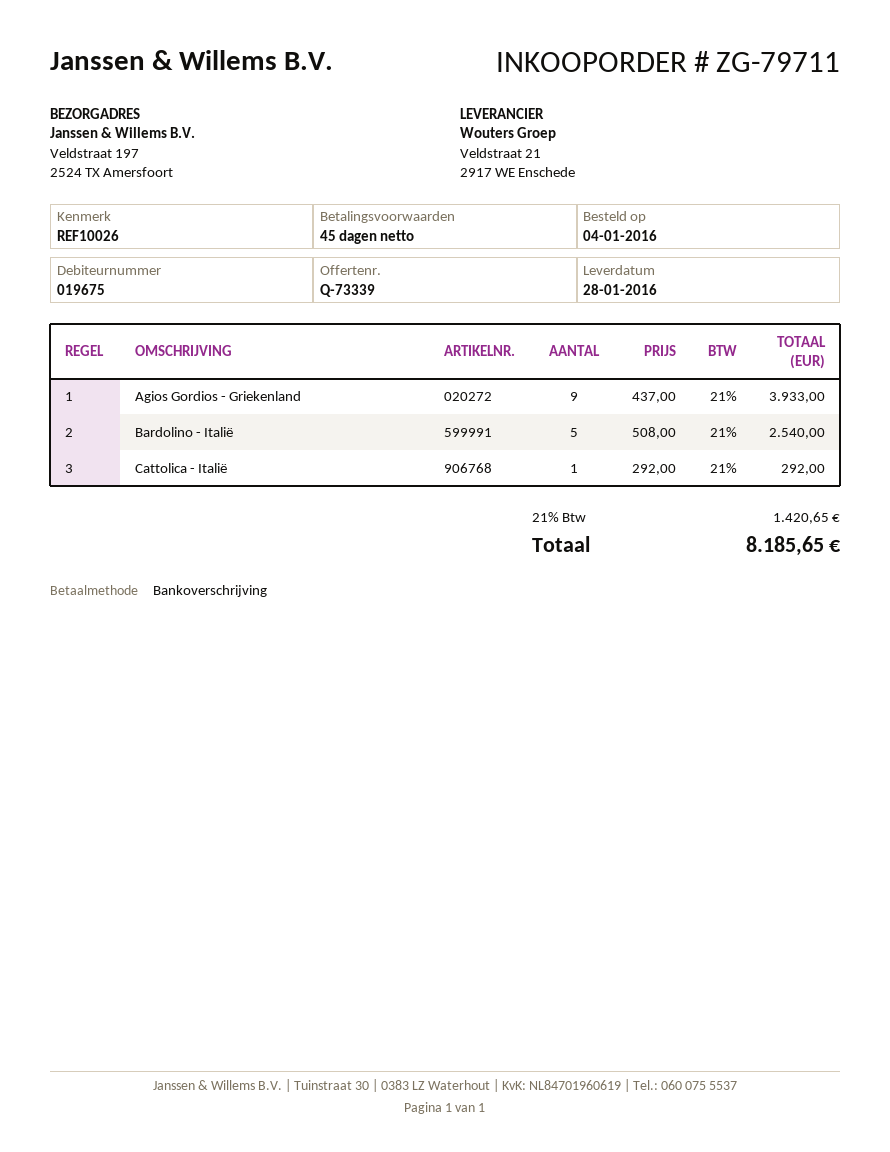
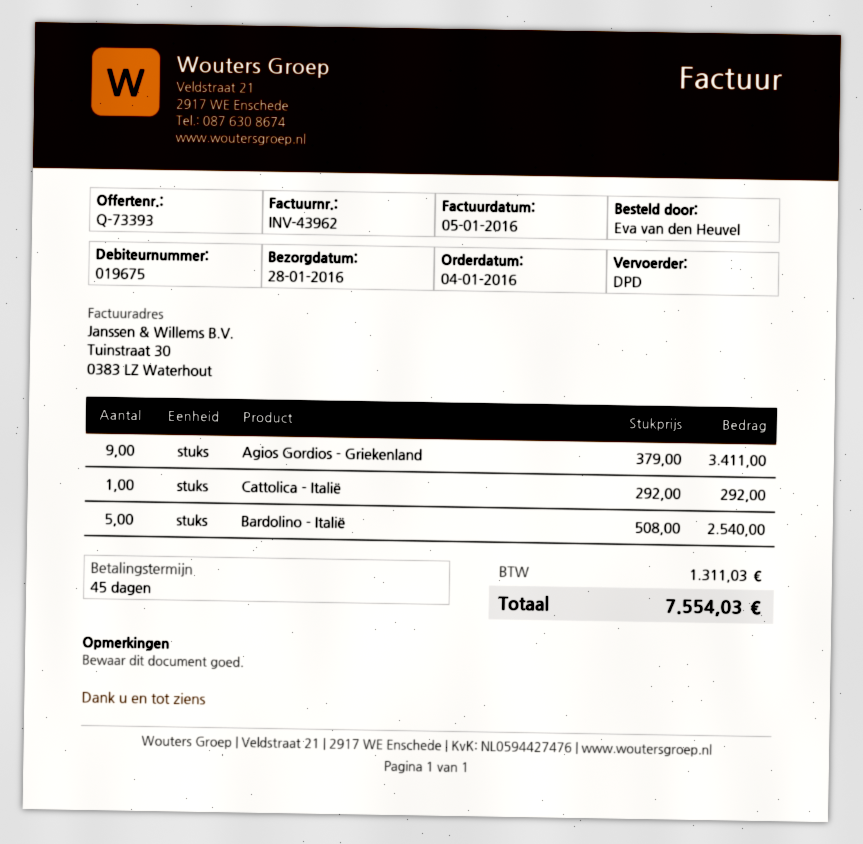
quote number: Q-73339 -> Q-73393
Agios Gordios - Griekenland: 9 x 437.00 = 3933.00 -> 9 x 379.00 = 3411.00
tax: 1420.65 -> 1311.03
total: 8185.65 -> 7554.03

